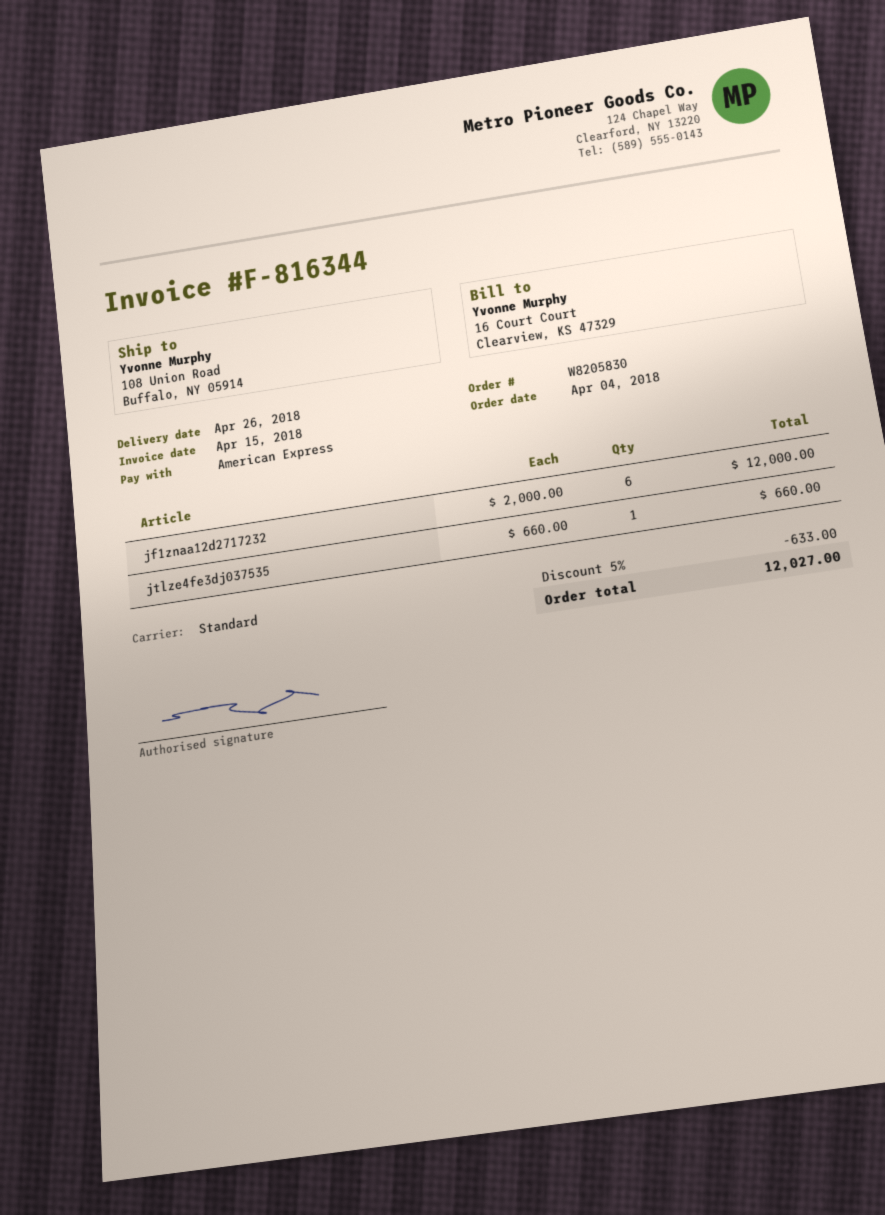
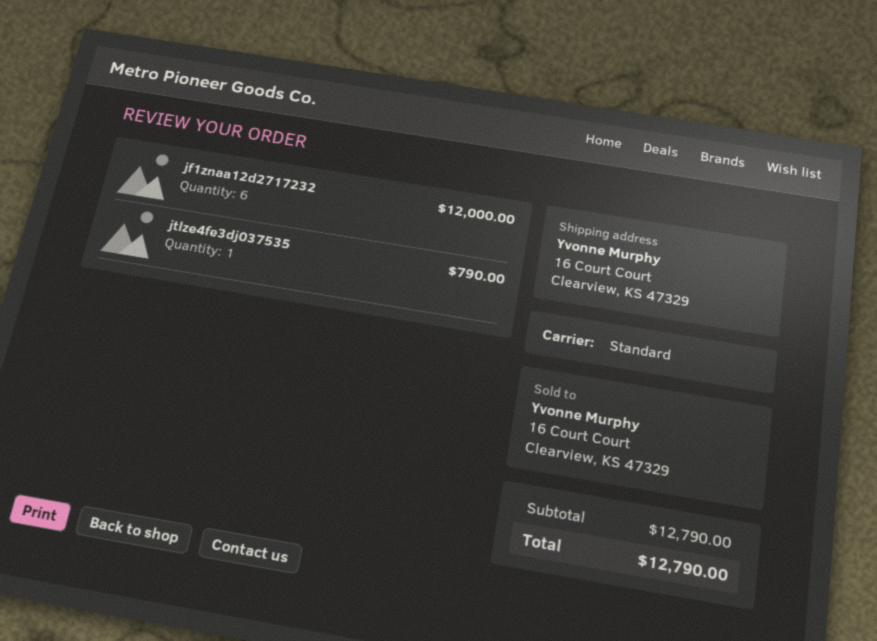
ship to: 108 Union Road, Buffalo, NY 05914 -> 16 Court Court, Clearview, KS 47329
jtlze4fe3dj037535: 1 for 660.00 -> 1 for 790.00
discount: 5% = 633.00 -> none
total: 12027.00 -> 12790.00

